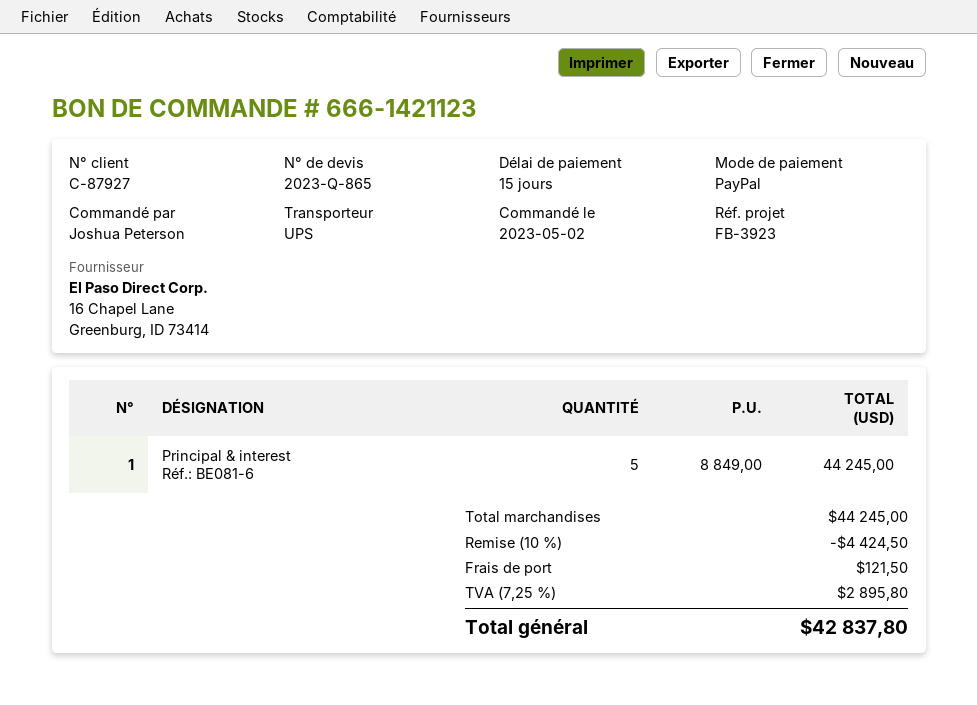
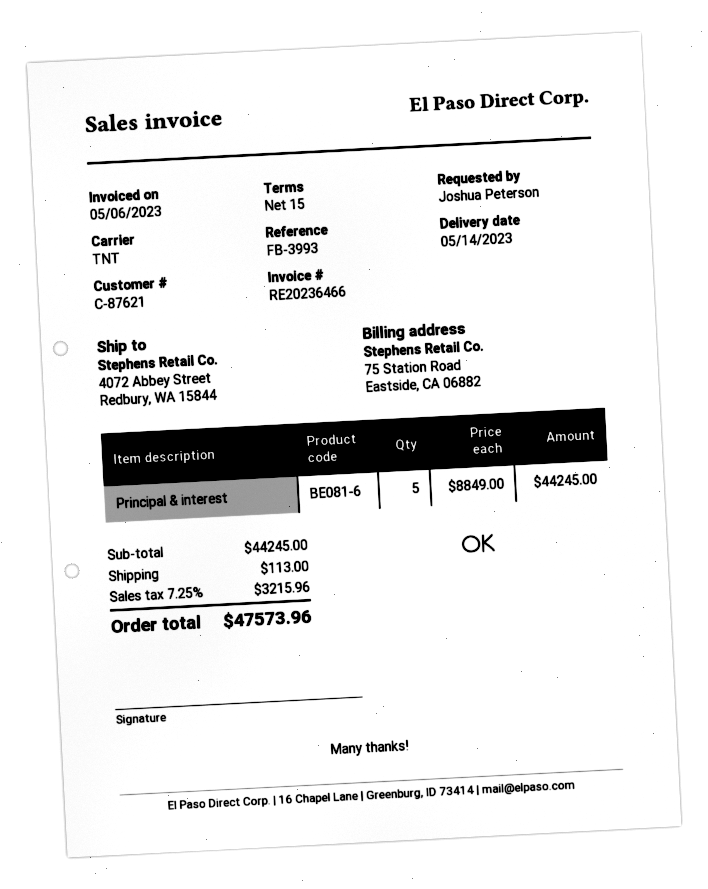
customer number: C-87927 -> C-87621
reference: FB-3923 -> FB-3993
shipping method: UPS -> TNT
discount: 10% = 4424.50 -> none
shipping: 121.50 -> 113.00
tax: 7.25% = 2895.80 -> 7.25% = 3215.96
total: 42837.80 -> 47573.96

